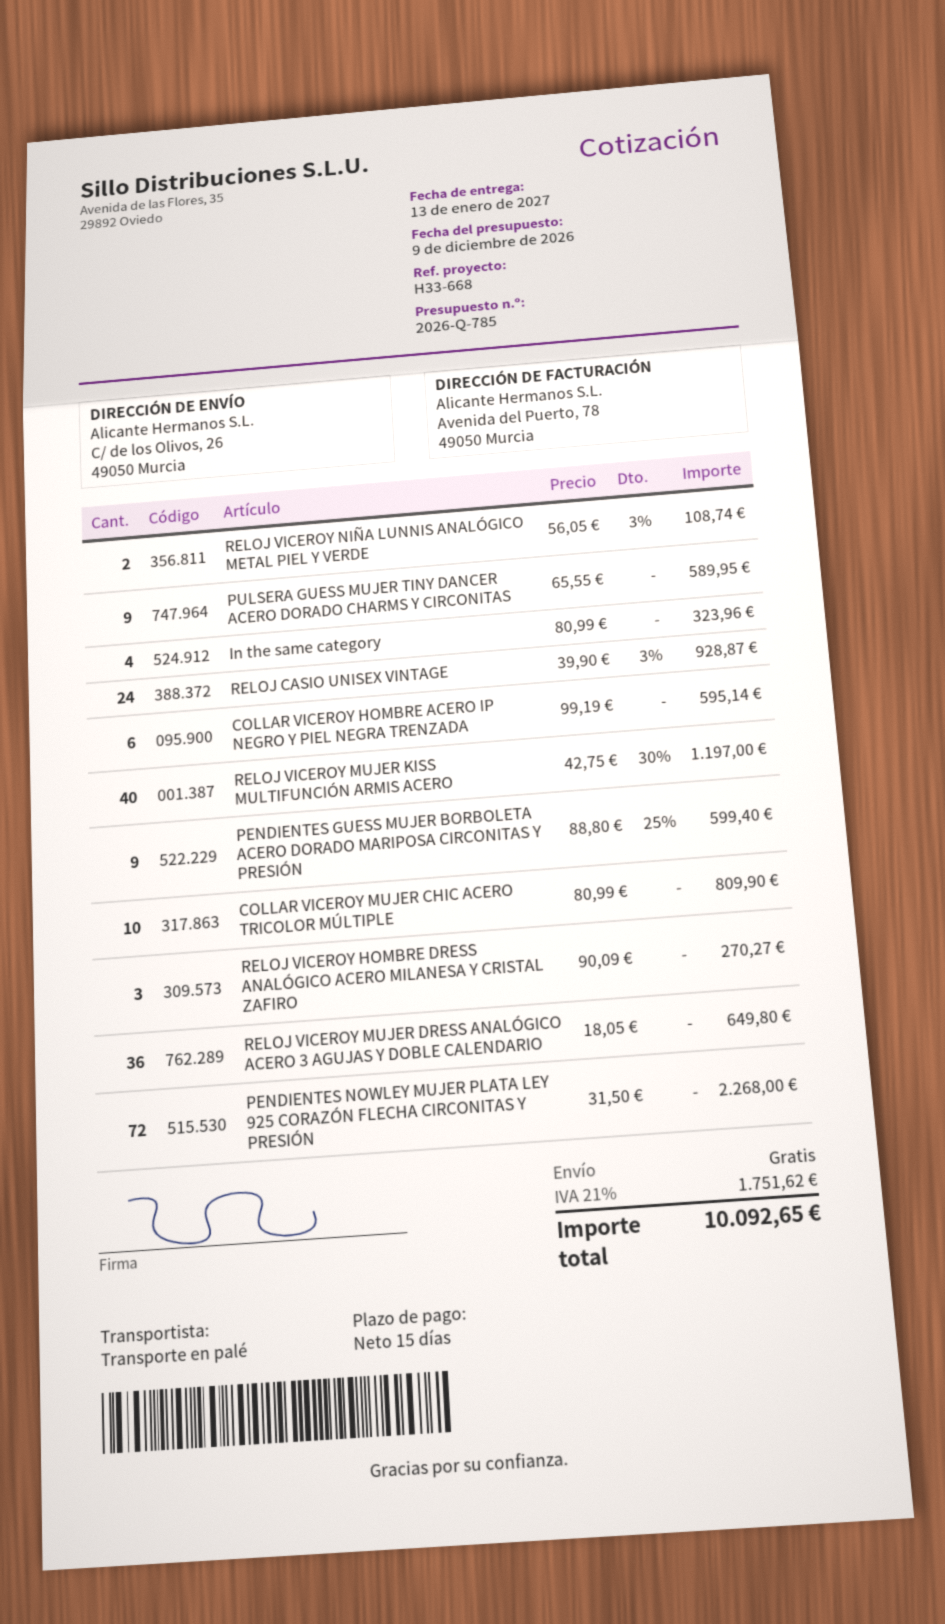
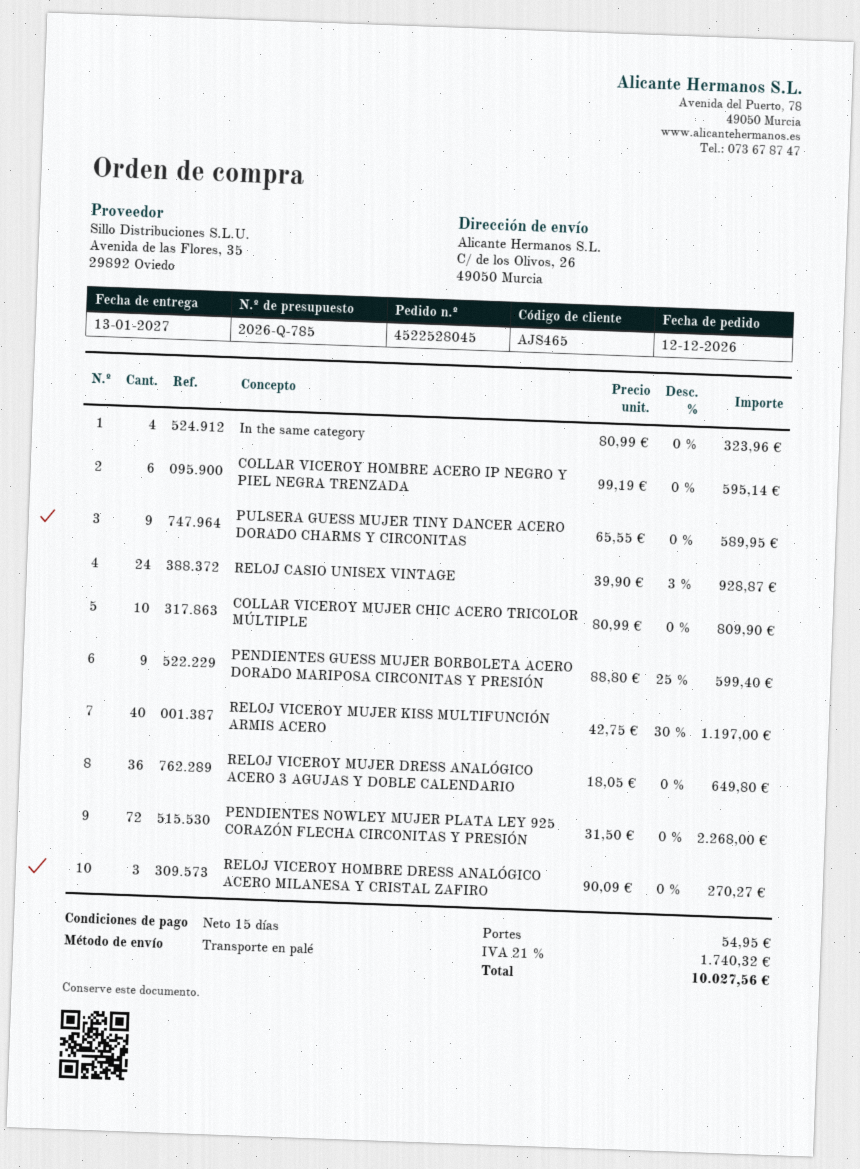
RELOJ VICEROY NIÑA LUNNIS ANALÓGICO METAL PIEL Y VERDE: 2 x 56.05 - 3% = 108.74 -> none
shipping: 0.00 -> 54.95
tax: 21% = 1751.62 -> 21% = 1740.32
total: 10092.65 -> 10027.56

